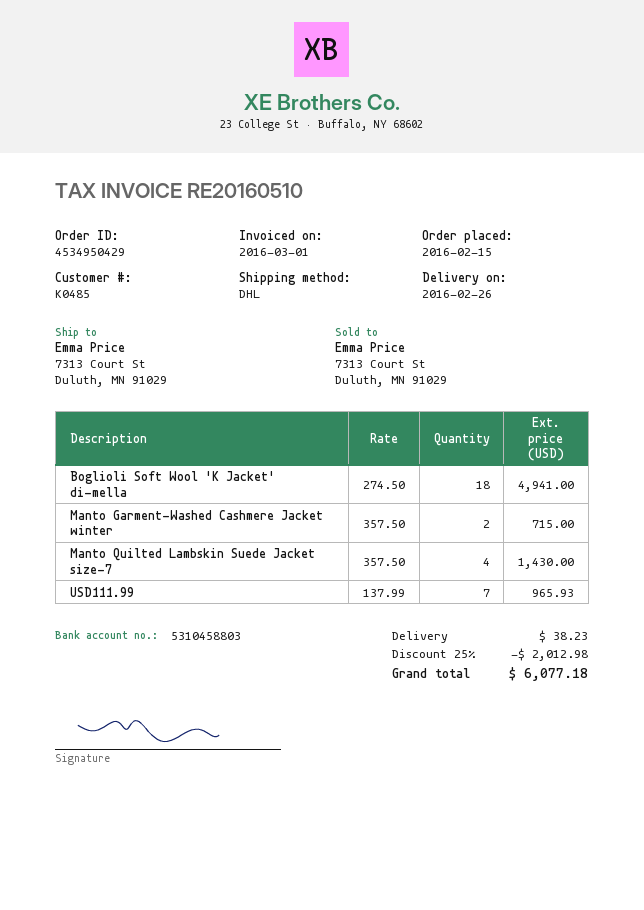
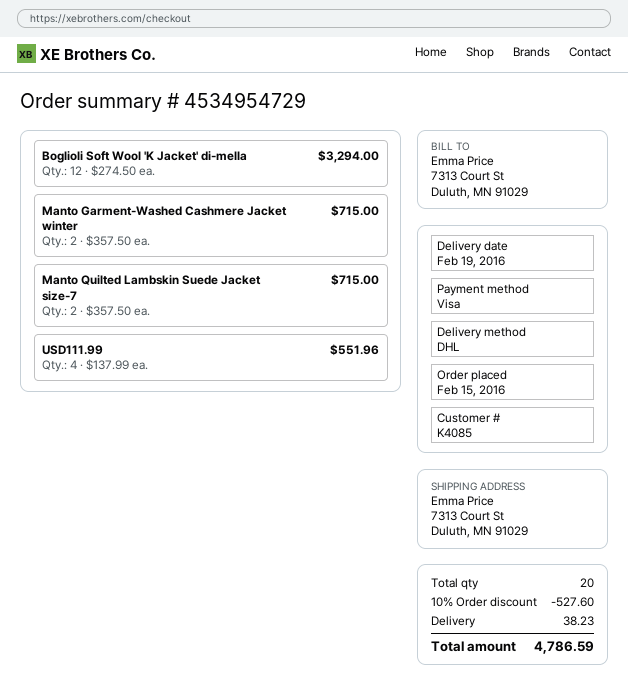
order number: 4534950429 -> 4534954729
delivery date: 2016-02-26 -> 2016-02-19
customer number: K0485 -> K4085
Boglioli Soft Wool 'K Jacket' di-mella: 18 x 274.50 = 4941.00 -> 12 x 274.50 = 3294.00
Manto Quilted Lambskin Suede Jacket size-7: 4 x 357.50 = 1430.00 -> 2 x 357.50 = 715.00
USD111.99: 7 x 137.99 = 965.93 -> 4 x 137.99 = 551.96
discount: 25% = 2012.98 -> 10% = 527.60
total: 6077.18 -> 4786.59

